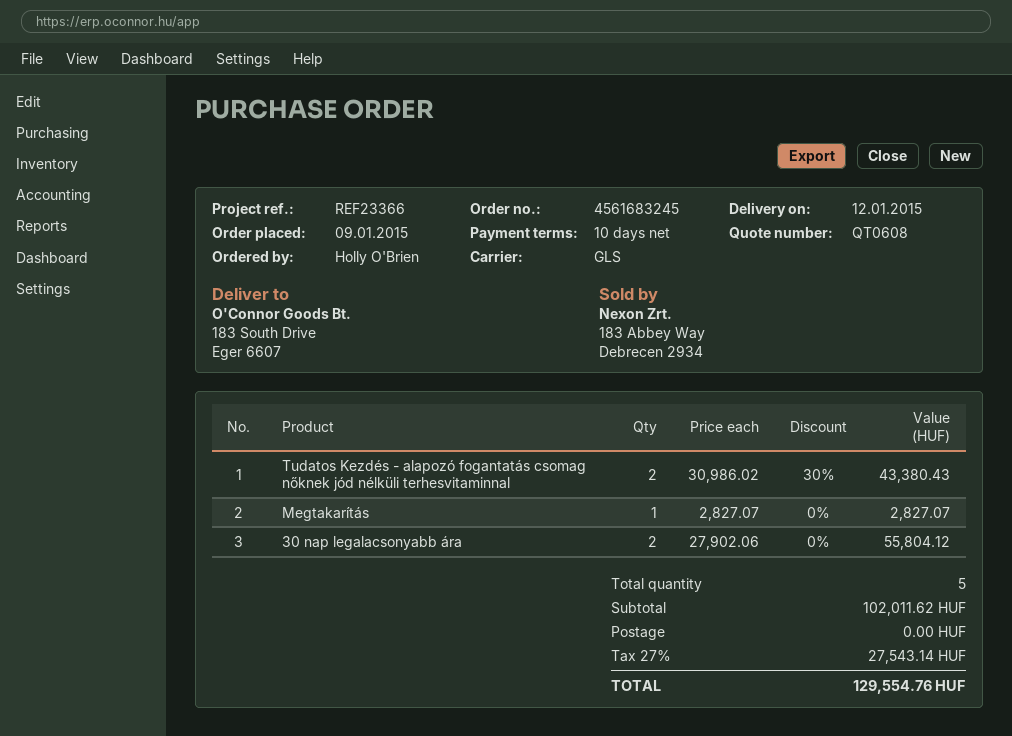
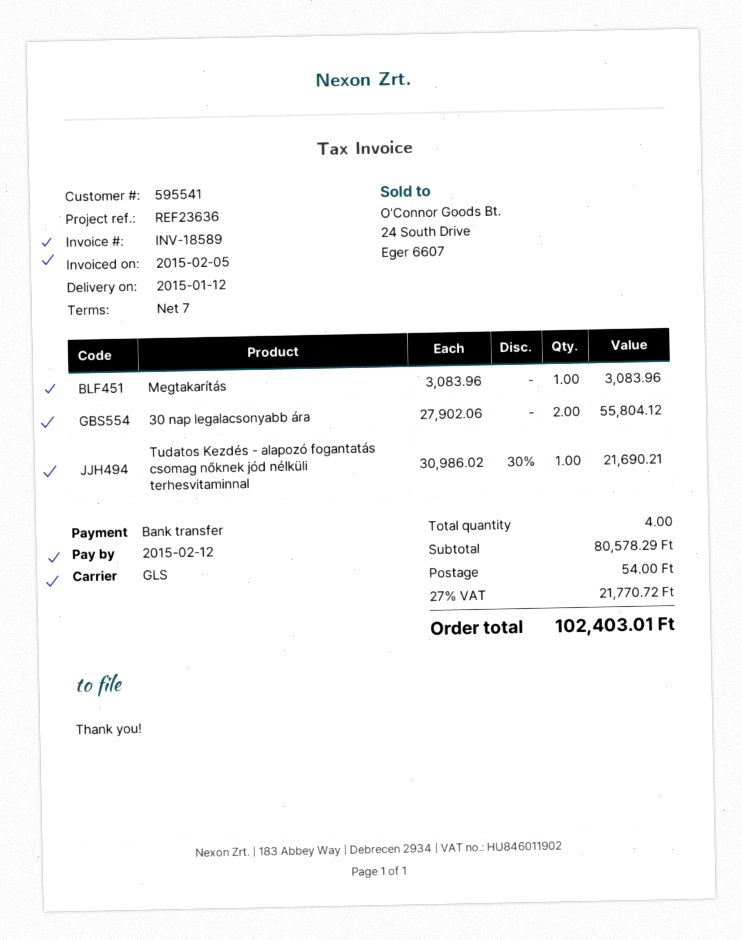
payment terms: 10 days -> 7 days
reference: REF23366 -> REF23636
Tudatos Kezdés - alapozó fogantatás csomag nőknek jód nélküli terhesvitaminnal: 2 x 30986.02 - 30% = 43380.43 -> 1 x 30986.02 - 30% = 21690.21
Megtakarítás: 1 x 2827.07 = 2827.07 -> 1 x 3083.96 = 3083.96
total quantity: 5 -> 4
subtotal: 102011.62 -> 80578.29
shipping: 0.00 -> 54.00
tax: 27% = 27543.14 -> 27% = 21770.72
total: 129554.76 -> 102403.01

